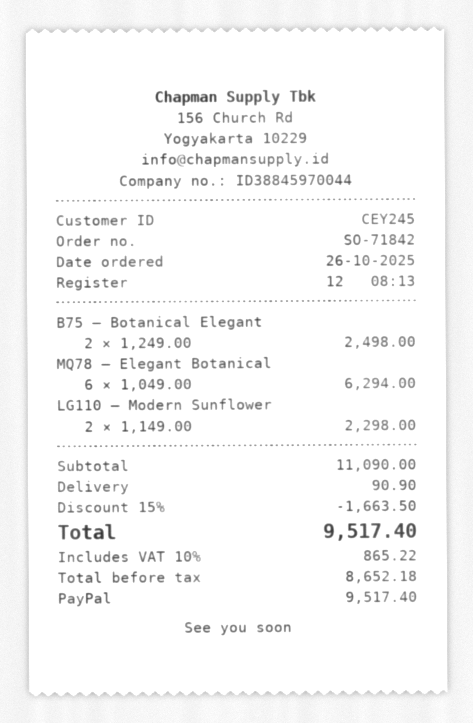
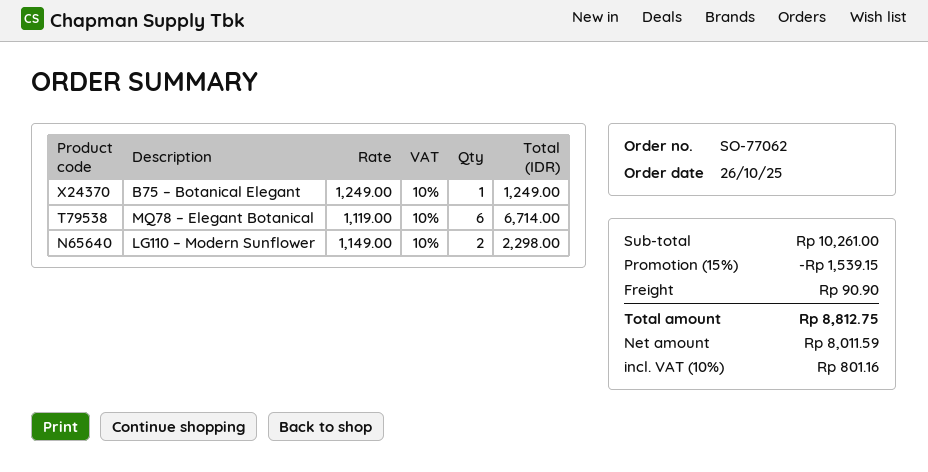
order number: SO-71842 -> SO-77062
B75 – Botanical Elegant: 2 x 1249.00 = 2498.00 -> 1 x 1249.00 = 1249.00
MQ78 – Elegant Botanical: 6 x 1049.00 = 6294.00 -> 6 x 1119.00 = 6714.00
subtotal: 11090.00 -> 10261.00
discount: 15% = 1663.50 -> 15% = 1539.15
net: 8652.18 -> 8011.59
tax: 10% = 865.22 -> 10% = 801.16
total: 9517.40 -> 8812.75

